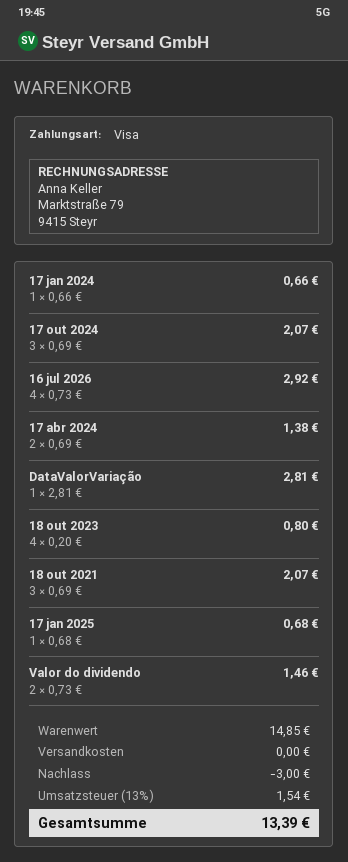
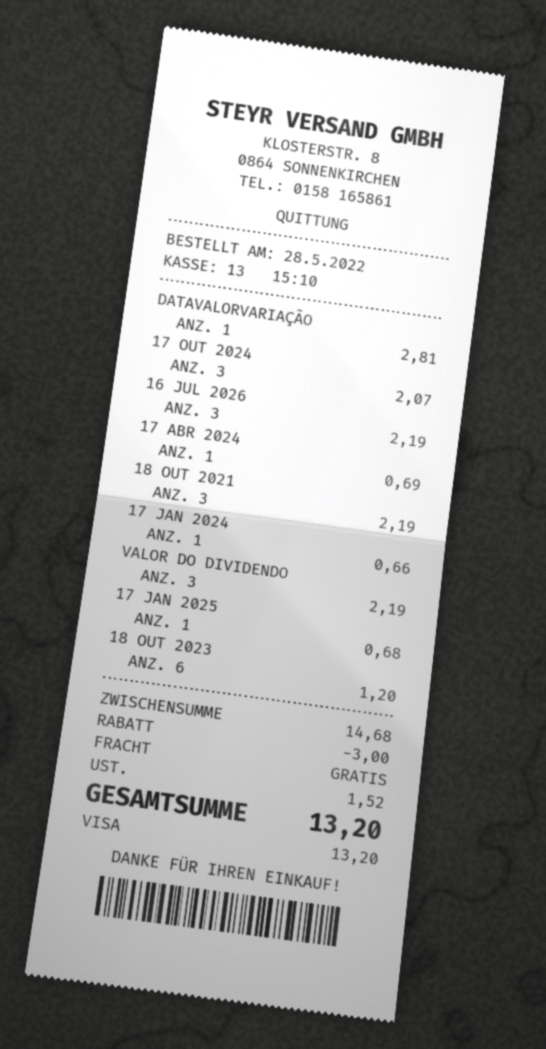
16 jul 2026: 4 for 2.92 -> 3 for 2.19
17 abr 2024: 2 for 1.38 -> 1 for 0.69
18 out 2023: 4 for 0.80 -> 6 for 1.20
18 out 2021: 3 for 2.07 -> 3 for 2.19
Valor do dividendo: 2 for 1.46 -> 3 for 2.19
subtotal: 14.85 -> 14.68
tax: 1.54 -> 1.52
total: 13.39 -> 13.20

